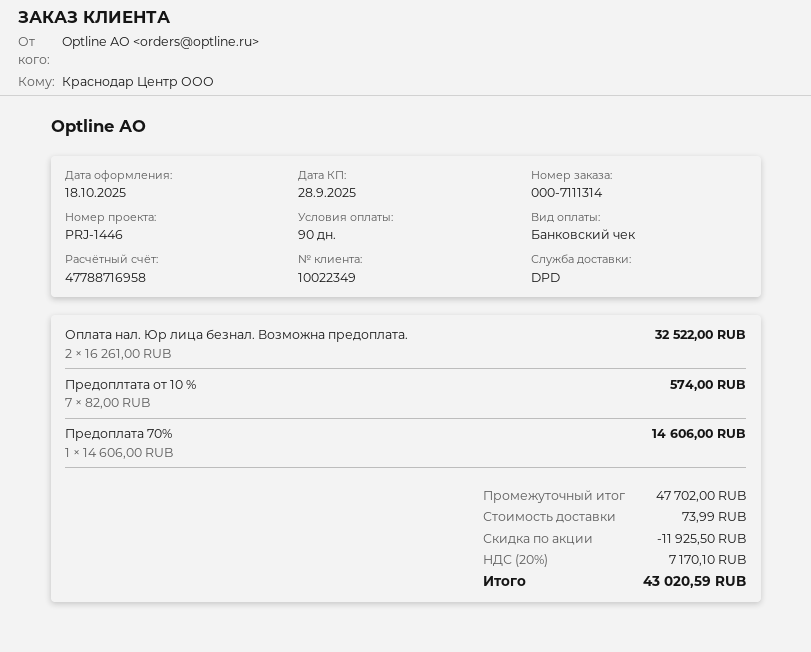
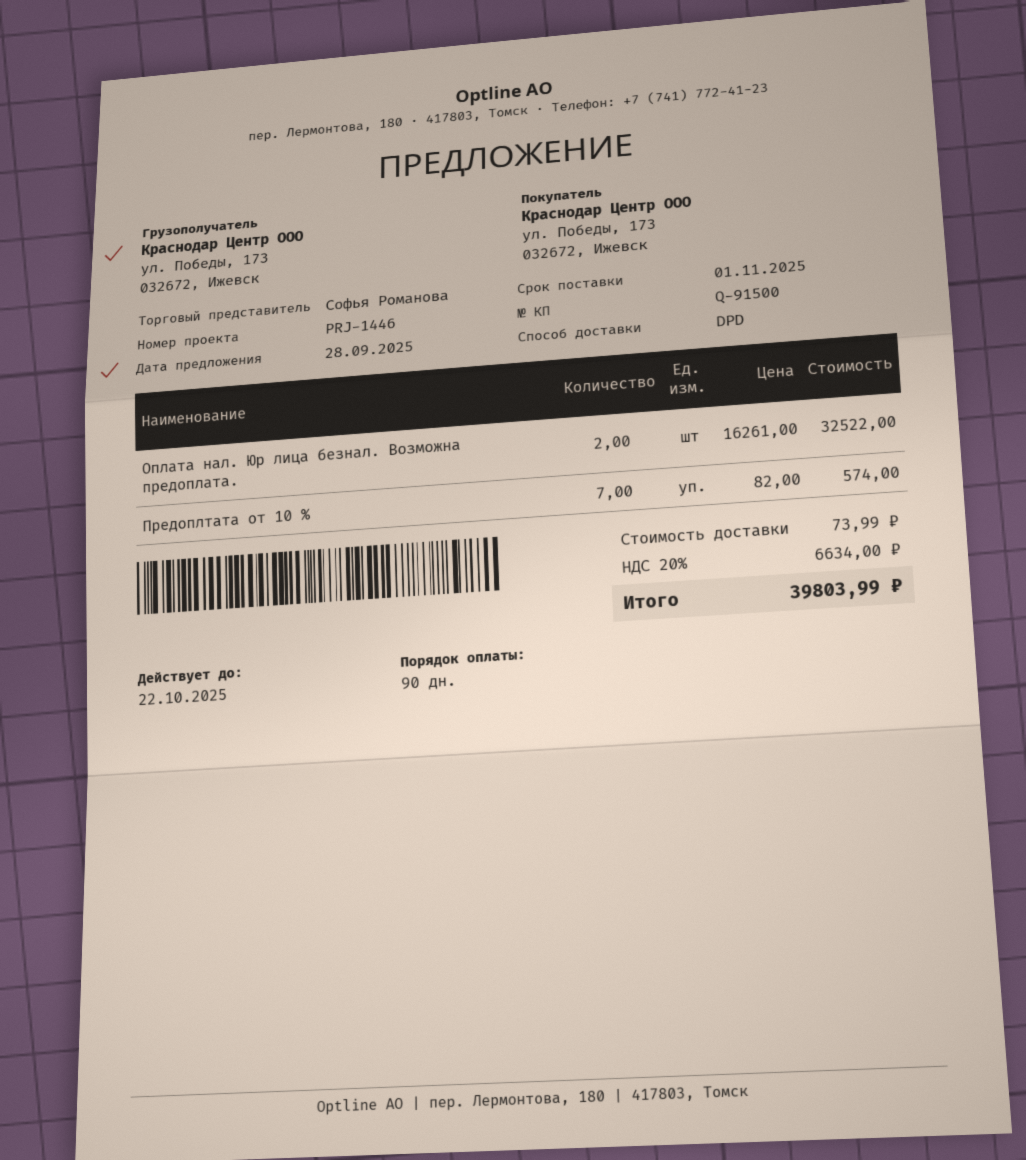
Предоплата 70%: 1 x 14606.00 = 14606.00 -> none
discount: 11925.50 -> none
tax: 20% = 7170.10 -> 20% = 6634.00
total: 43020.59 -> 39803.99

